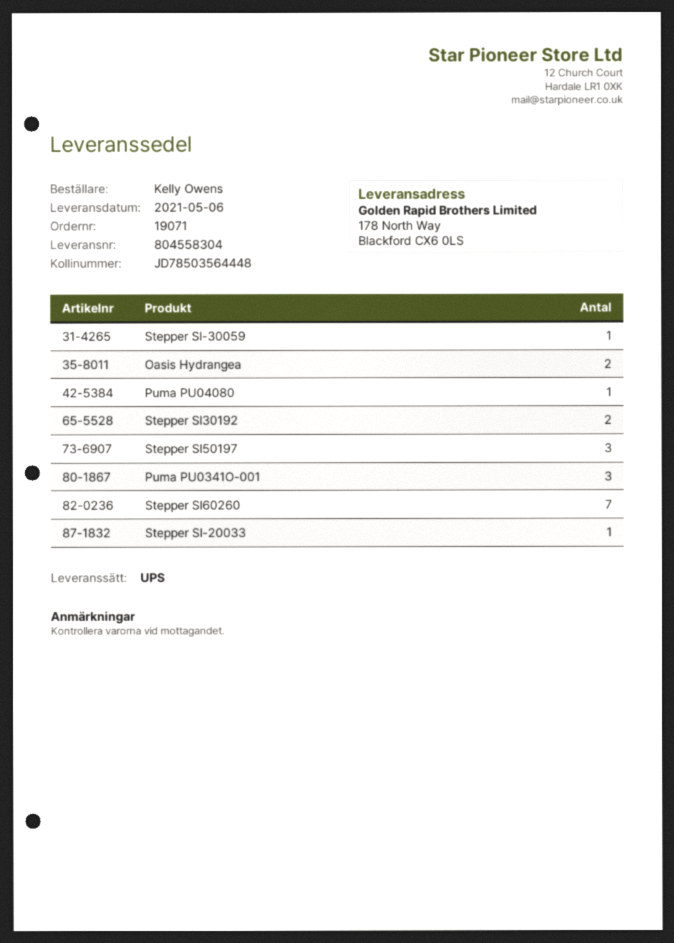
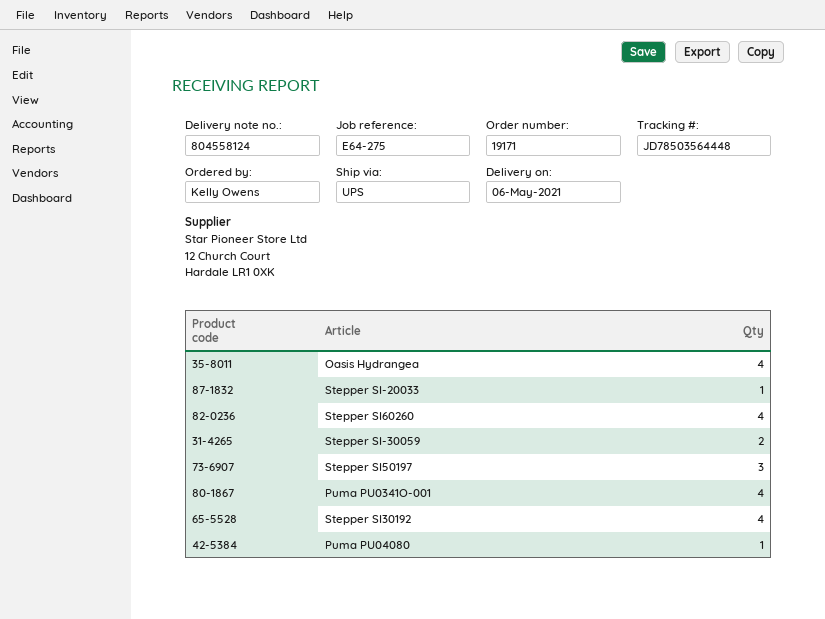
order number: 19071 -> 19171
delivery note number: 804558304 -> 804558124
Stepper SI-30059: 1 -> 2
Oasis Hydrangea: 2 -> 4
Stepper SI30192: 2 -> 4
Puma PU0341O-001: 3 -> 4
Stepper SI60260: 7 -> 4

